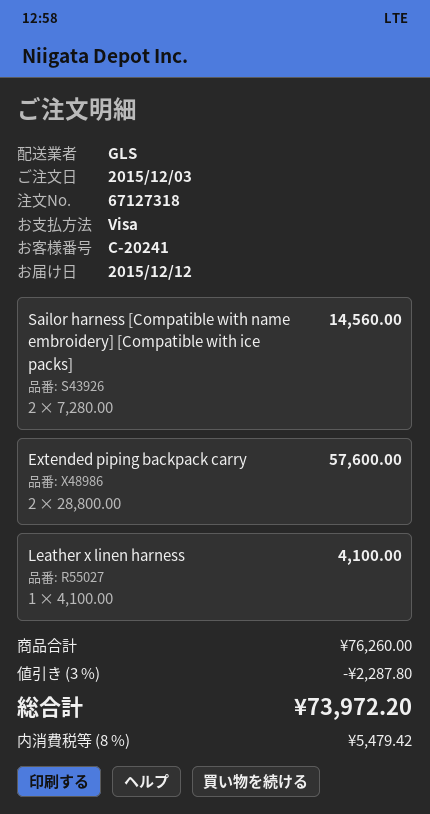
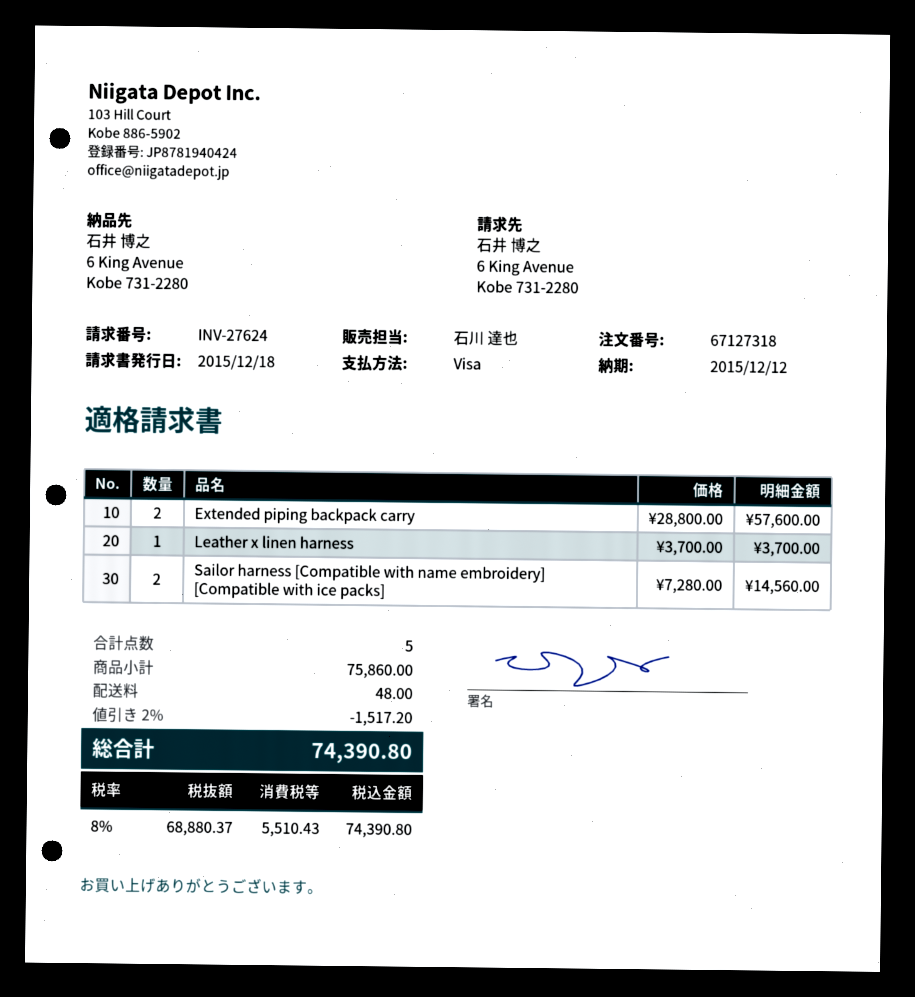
Leather x linen harness: 1 x 4100.00 = 4100.00 -> 1 x 3700.00 = 3700.00
subtotal: 76260.00 -> 75860.00
discount: 3% = 2287.80 -> 2% = 1517.20
shipping: none -> 48.00
tax: 8% = 5479.42 -> 8% = 5510.43
total: 73972.20 -> 74390.80

